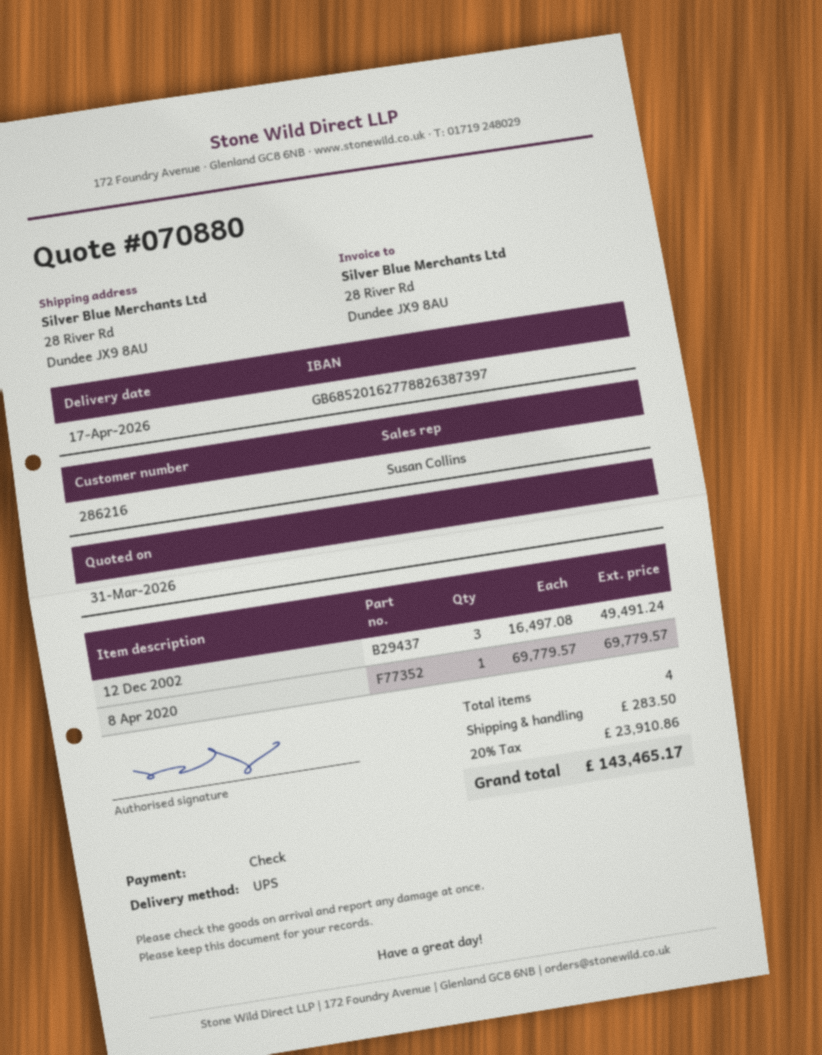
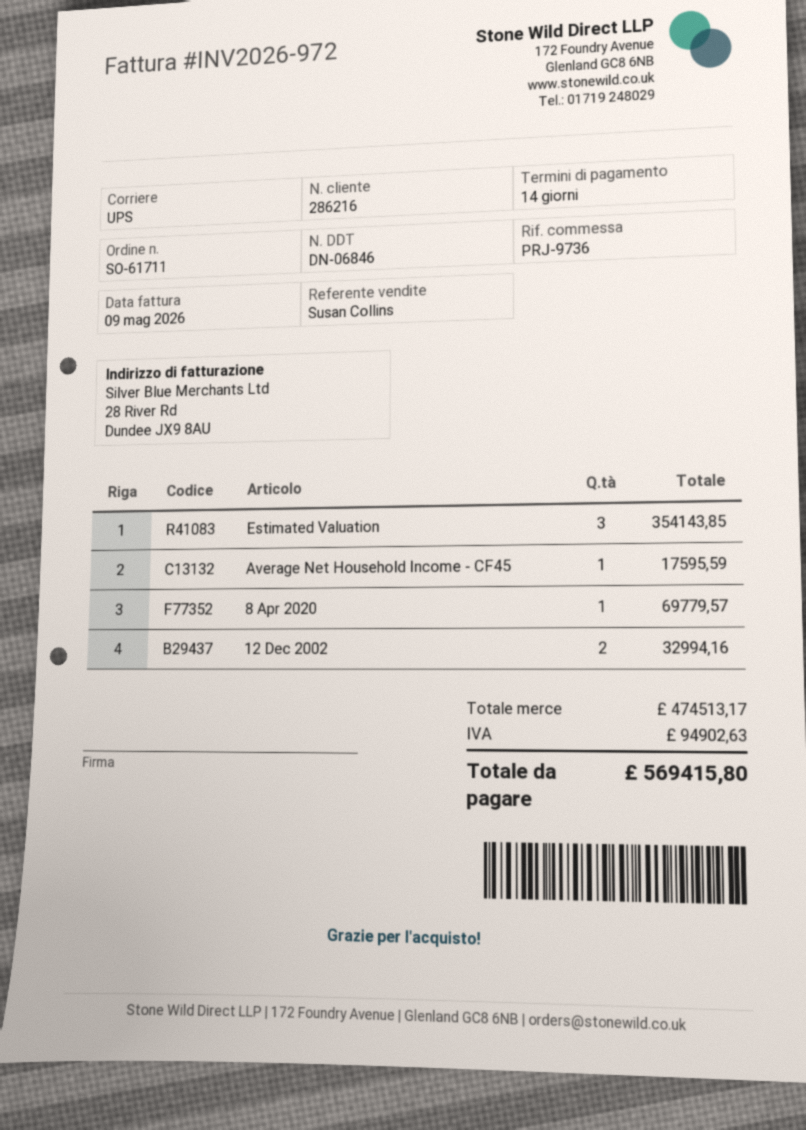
12 Dec 2002: 3 for 49491.24 -> 2 for 32994.16
Estimated Valuation: none -> 3 for 354143.85
Average Net Household Income - CF45: none -> 1 for 17595.59
shipping: 283.50 -> none
tax: 23910.86 -> 94902.63
total: 143465.17 -> 569415.80

